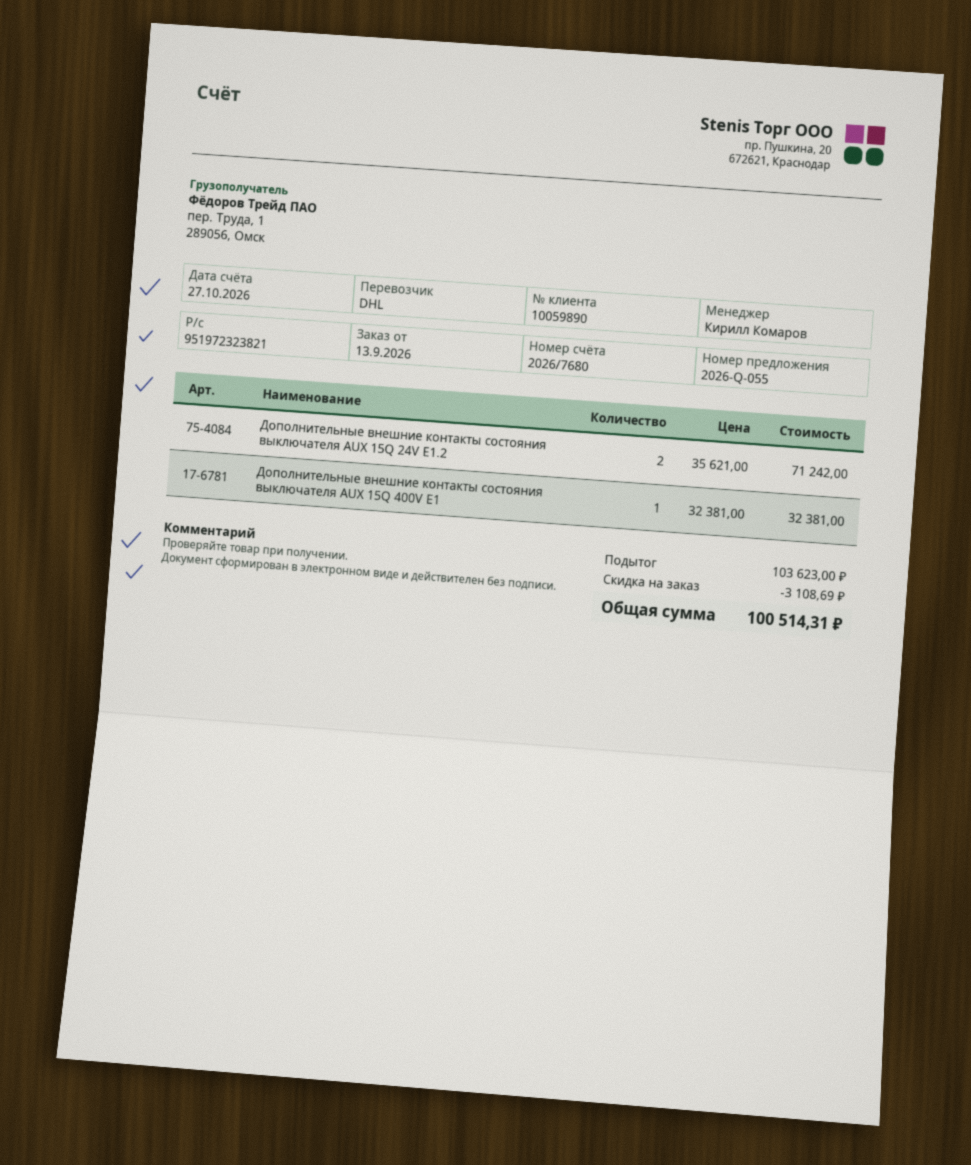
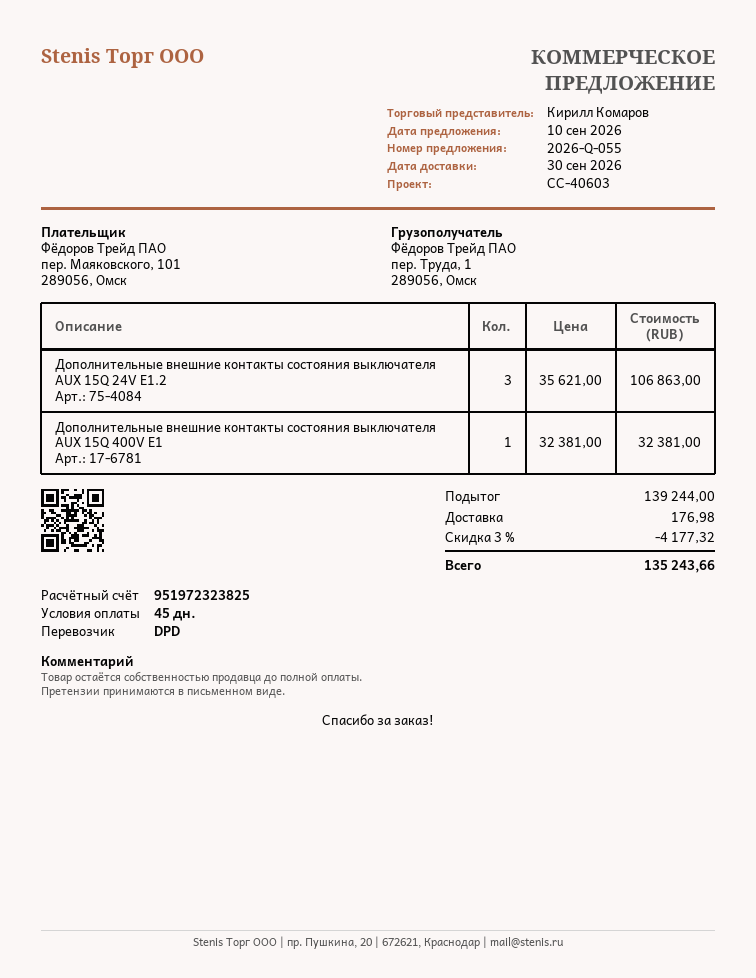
bank account: 951972323821 -> 951972323825
shipping method: DHL -> DPD
Дополнительные внешние контакты состояния выключателя AUX 15Q 24V E1.2: 2 x 35621.00 = 71242.00 -> 3 x 35621.00 = 106863.00
subtotal: 103623.00 -> 139244.00
discount: 3108.69 -> 4177.32
shipping: none -> 176.98
total: 100514.31 -> 135243.66

